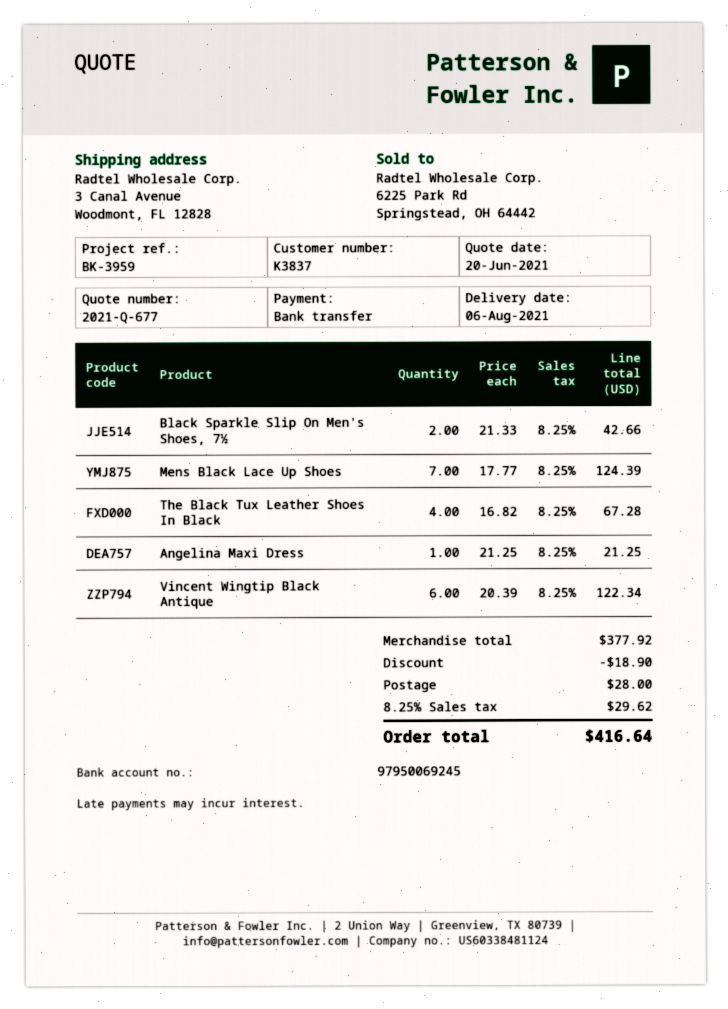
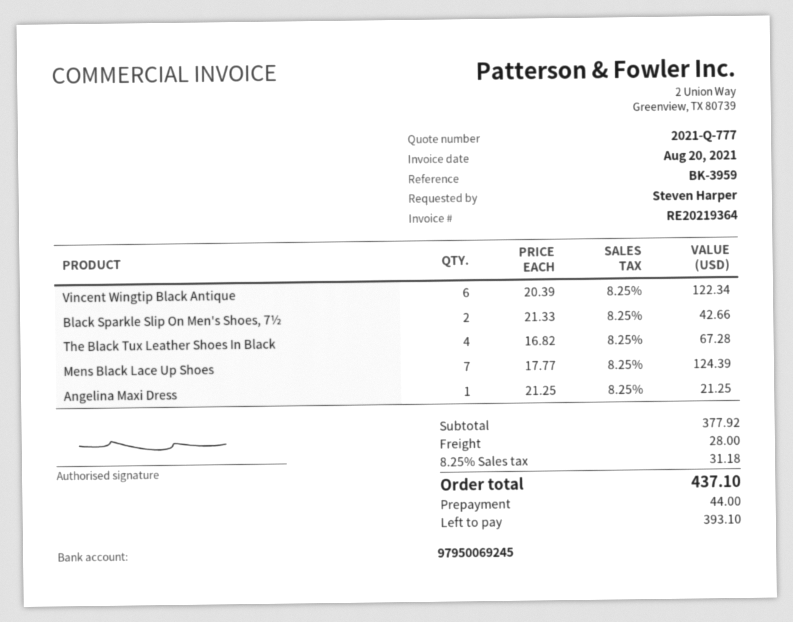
quote number: 2021-Q-677 -> 2021-Q-777
discount: 18.90 -> none
tax: 8.25% = 29.62 -> 8.25% = 31.18
total: 416.64 -> 437.10

